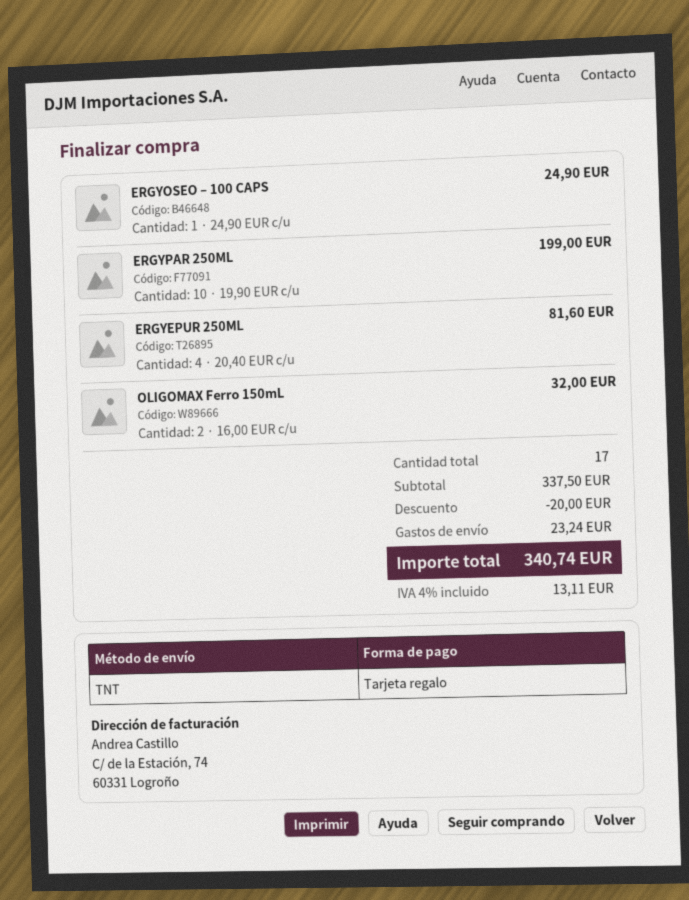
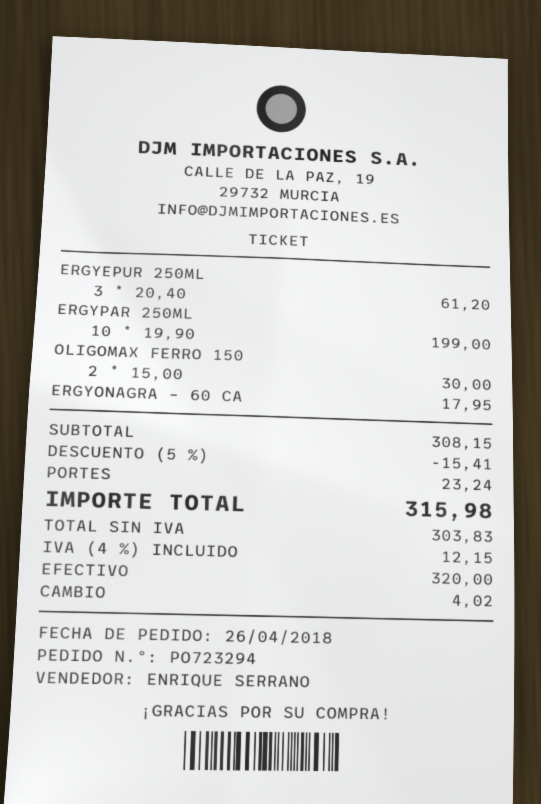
payment method: gift card -> cash
ERGYOSEO – 100 CAPS: 1 x 24.90 = 24.90 -> none
ERGYEPUR 250ML: 4 x 20.40 = 81.60 -> 3 x 20.40 = 61.20
OLIGOMAX Ferro 150mL: 2 x 16.00 = 32.00 -> 2 x 15.00 = 30.00
ERGYONAGRA – 60 CA: none -> 1 x 17.95 = 17.95
subtotal: 337.50 -> 308.15
discount: 20.00 -> 15.41
tax: 4% = 13.11 -> 4% = 12.15
total: 340.74 -> 315.98

